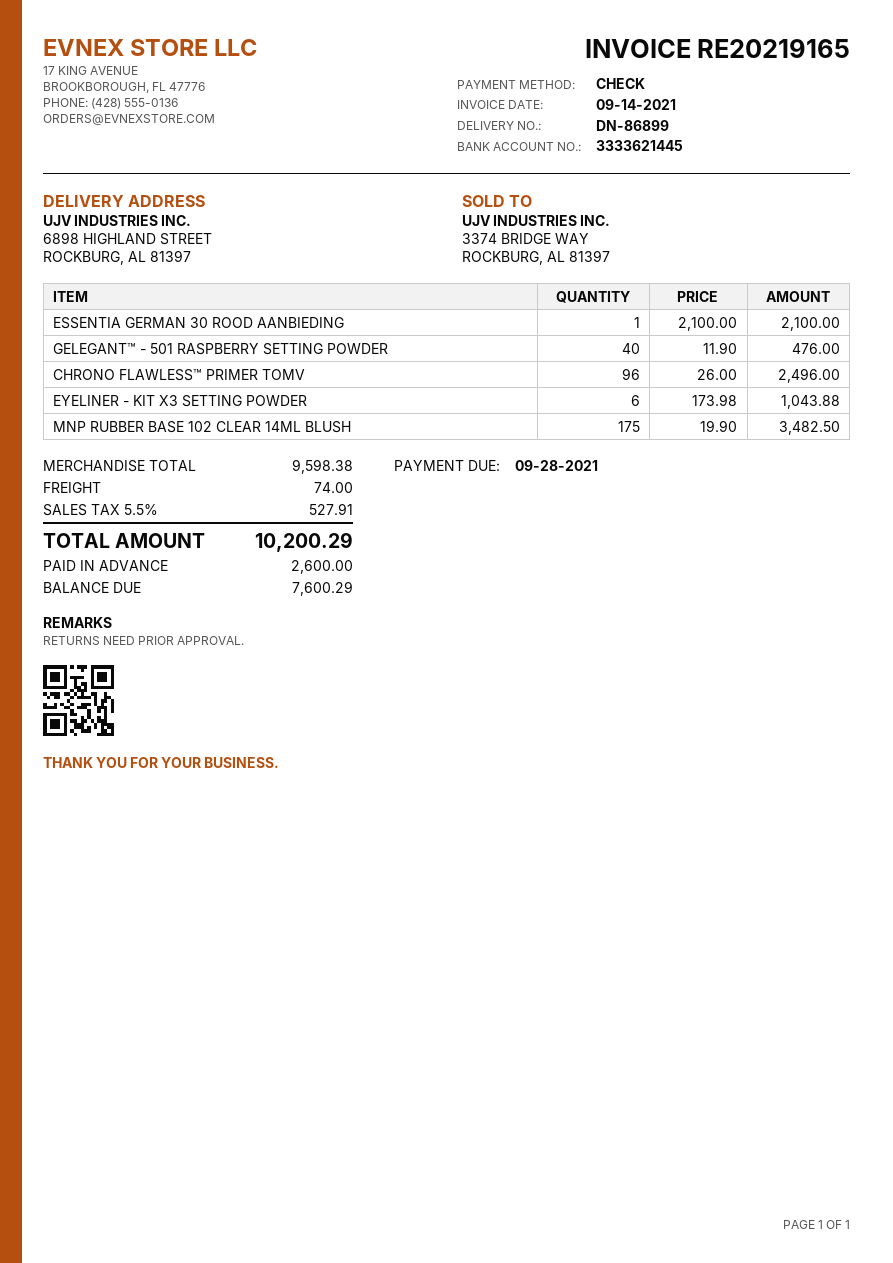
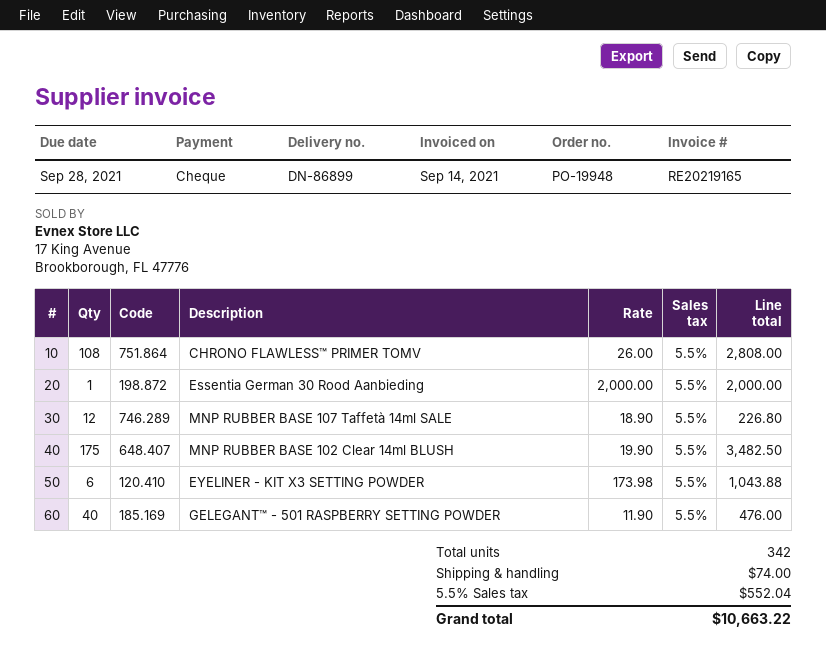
ESSENTIA GERMAN 30 ROOD AANBIEDING: 1 x 2100.00 = 2100.00 -> 1 x 2000.00 = 2000.00
CHRONO FLAWLESS™ PRIMER TOMV: 96 x 26.00 = 2496.00 -> 108 x 26.00 = 2808.00
MNP RUBBER BASE 107 Taffetà 14ml SALE: none -> 12 x 18.90 = 226.80
tax: 5.5% = 527.91 -> 5.5% = 552.04
total: 10200.29 -> 10663.22

